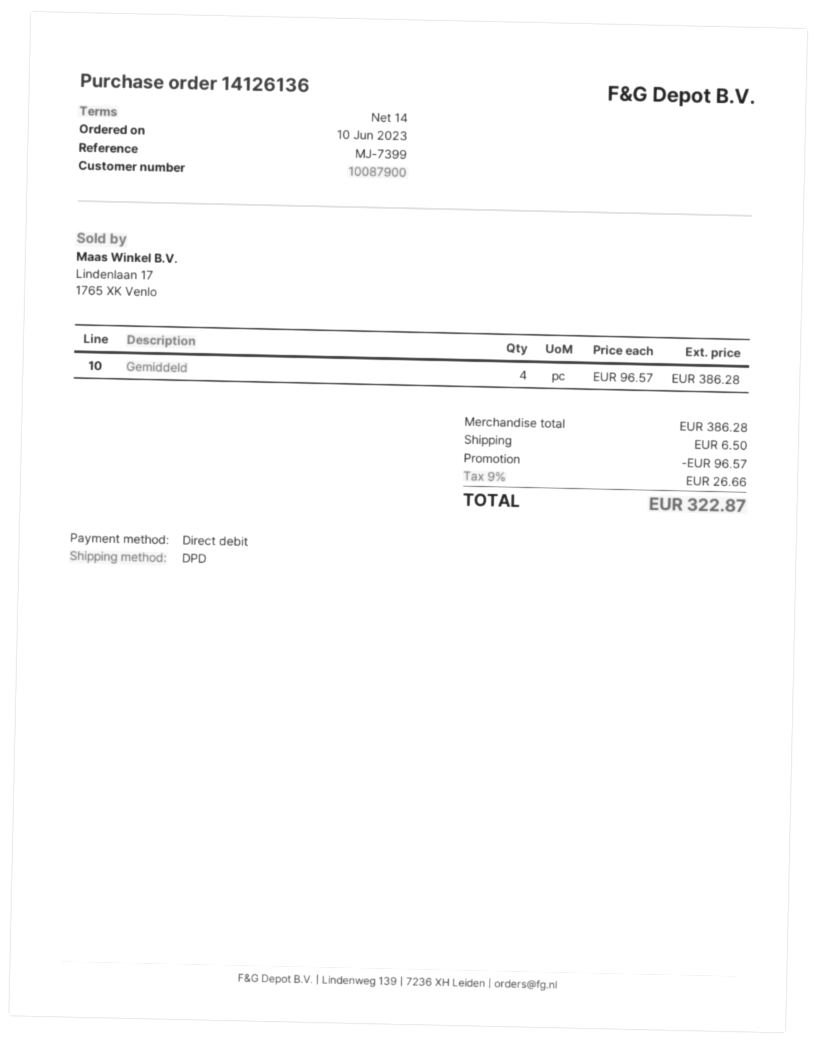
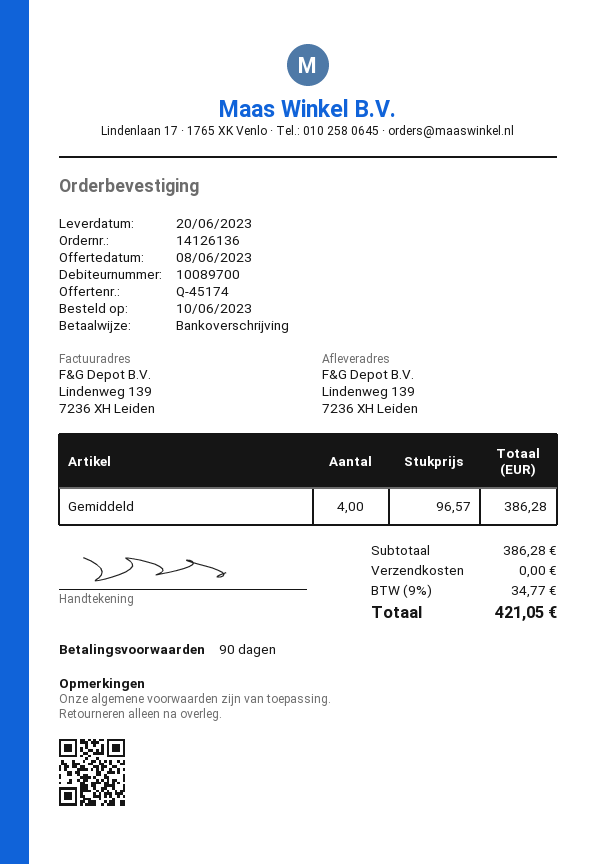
payment terms: 14 days -> 90 days
customer number: 10087900 -> 10089700
payment method: direct debit -> bank transfer
discount: 96.57 -> none
shipping: 6.50 -> 0.00
tax: 9% = 26.66 -> 9% = 34.77
total: 322.87 -> 421.05

